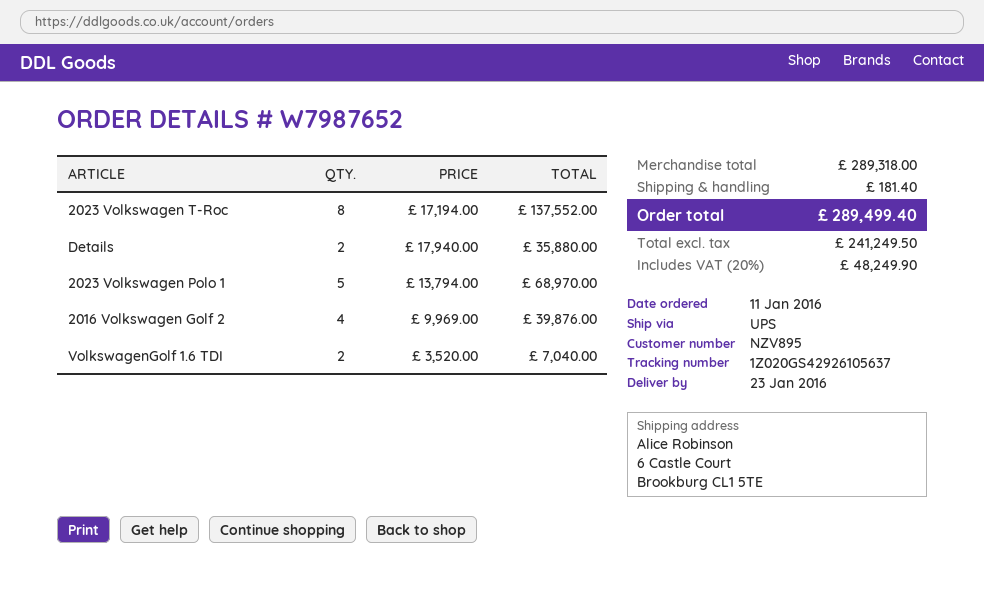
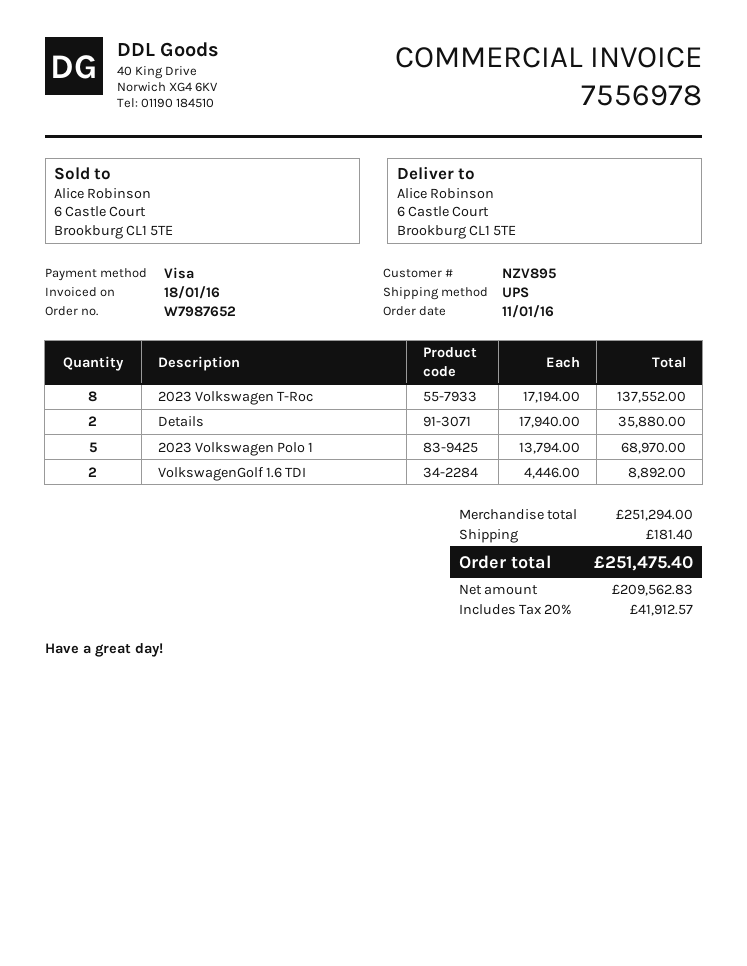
2016 Volkswagen Golf 2: 4 x 9969.00 = 39876.00 -> none
VolkswagenGolf 1.6 TDI: 2 x 3520.00 = 7040.00 -> 2 x 4446.00 = 8892.00
subtotal: 289318.00 -> 251294.00
net: 241249.50 -> 209562.83
tax: 20% = 48249.90 -> 20% = 41912.57
total: 289499.40 -> 251475.40

